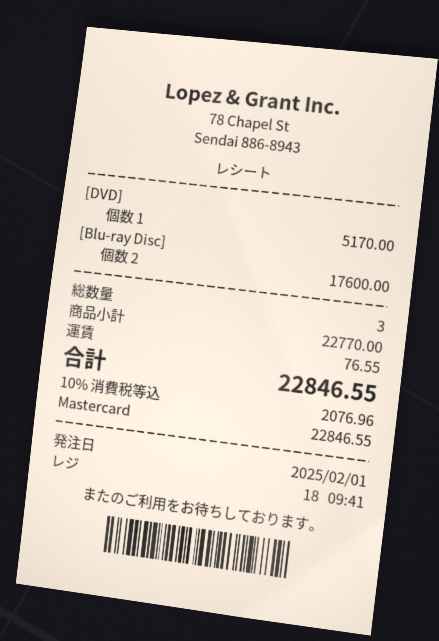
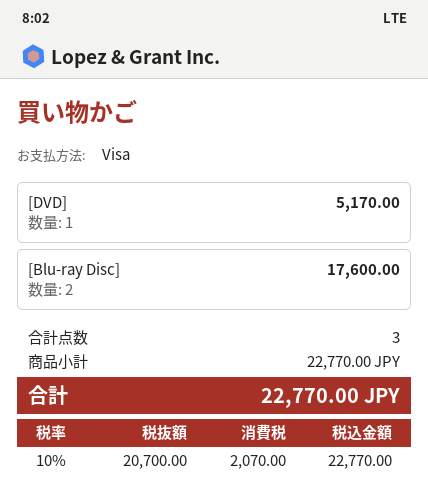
payment method: Mastercard -> Visa
shipping: 76.55 -> none
tax: 10% = 2076.96 -> 10% = 2070.00
total: 22846.55 -> 22770.00

